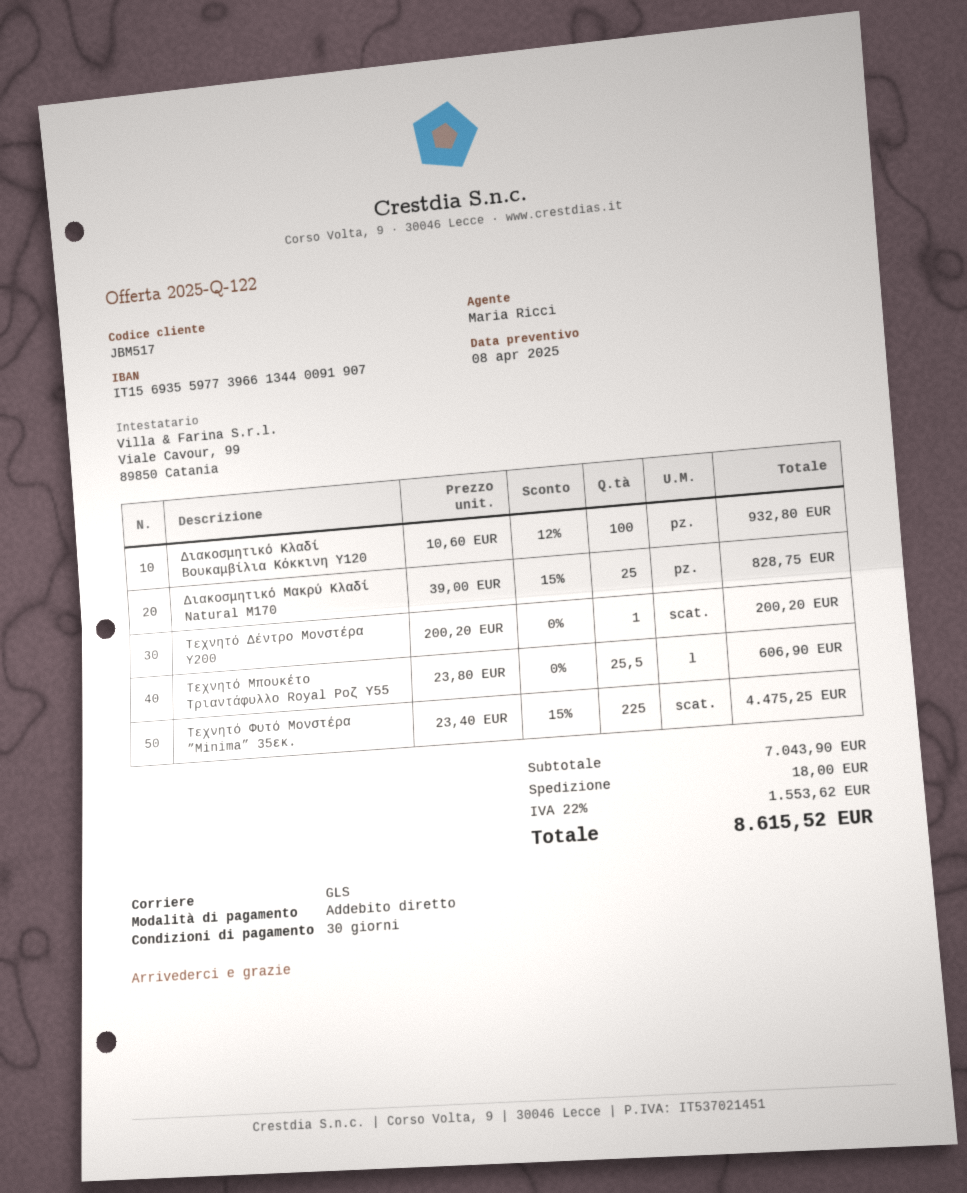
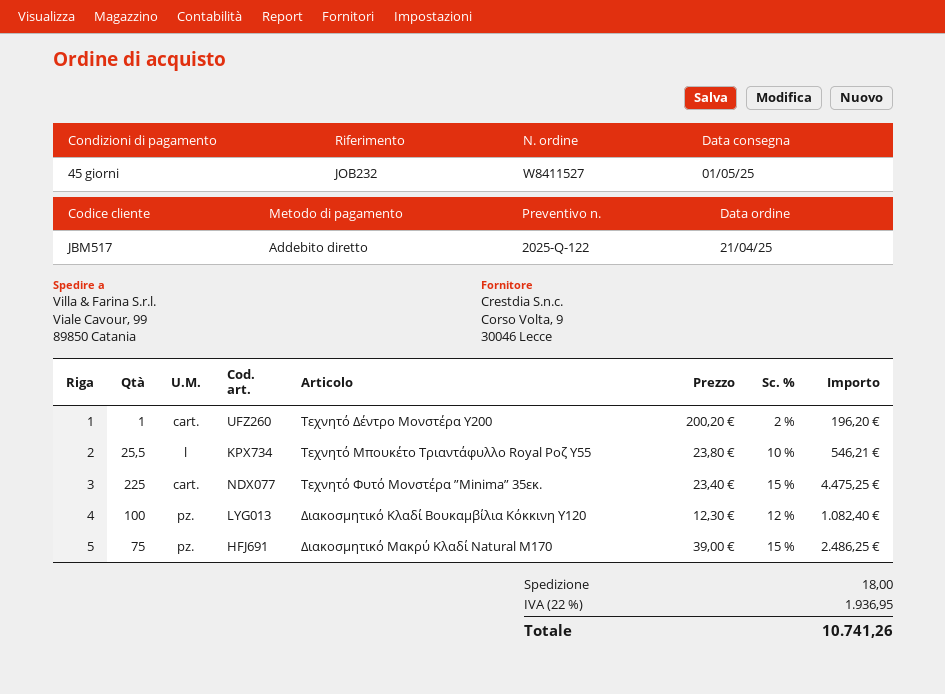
payment terms: 30 days -> 45 days
Διακοσμητικό Κλαδί Βουκαμβίλια Κόκκινη Υ120: 100 x 10.60 - 12% = 932.80 -> 100 x 12.30 - 12% = 1082.40
Διακοσμητικό Μακρύ Κλαδί Natural M170: 25 x 39.00 - 15% = 828.75 -> 75 x 39.00 - 15% = 2486.25
Τεχνητό Δέντρο Μονστέρα Υ200: 1 x 200.20 = 200.20 -> 1 x 200.20 - 2% = 196.20
Τεχνητό Μπουκέτο Τριαντάφυλλο Royal Ροζ Υ55: 25.5 x 23.80 = 606.90 -> 25.5 x 23.80 - 10% = 546.21
tax: 22% = 1553.62 -> 22% = 1936.95
total: 8615.52 -> 10741.26

